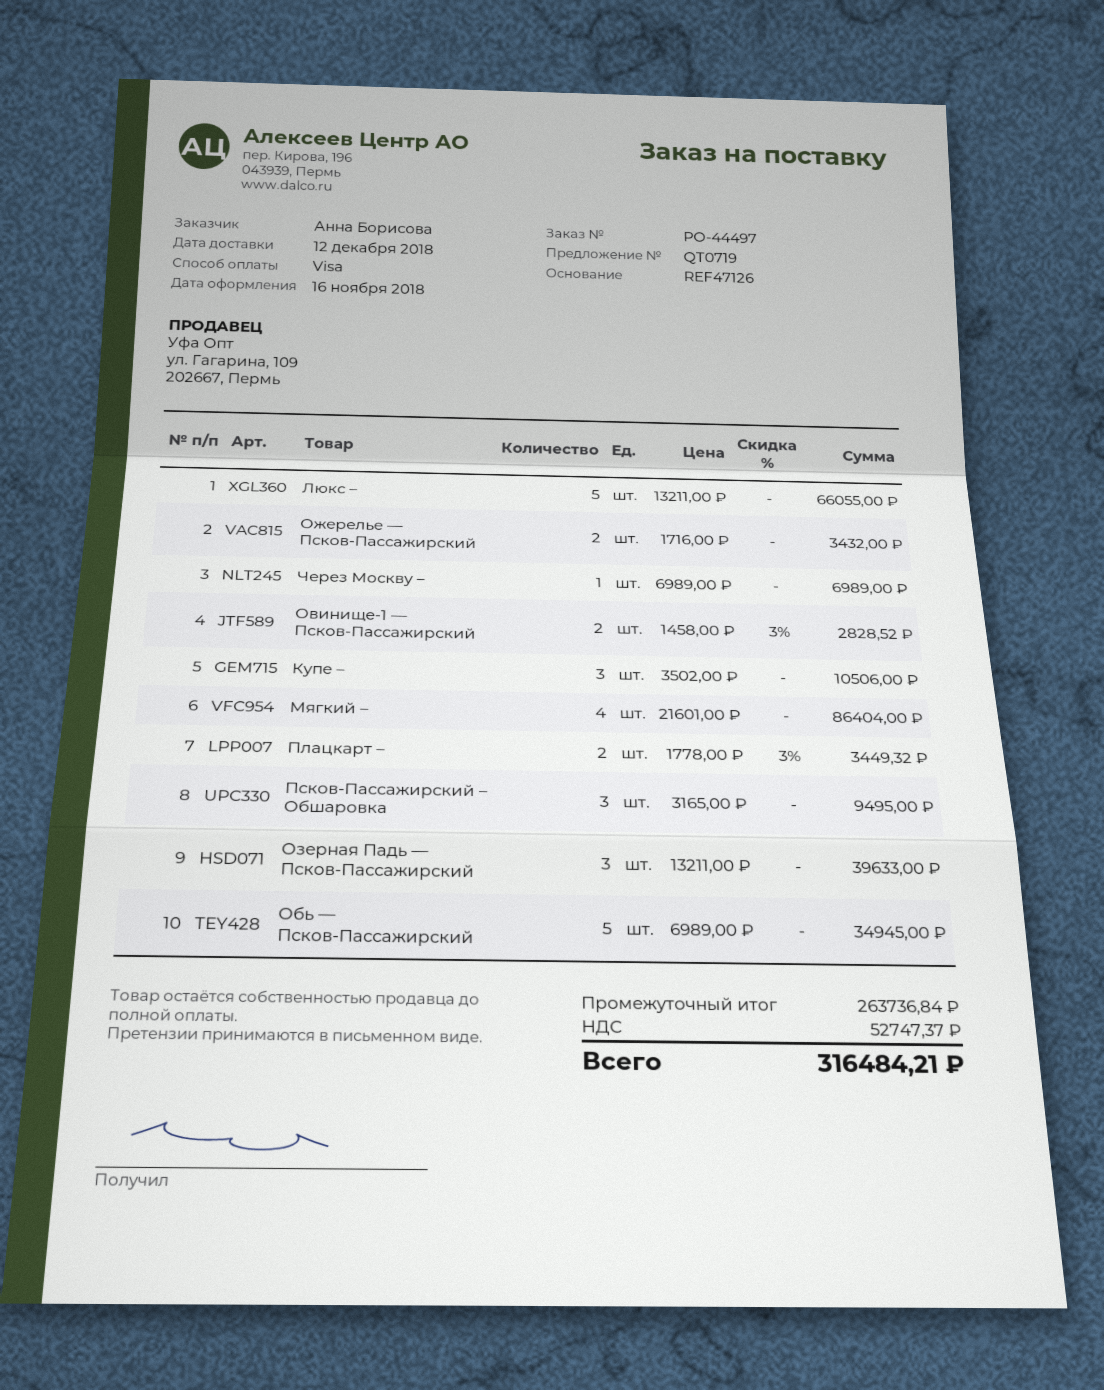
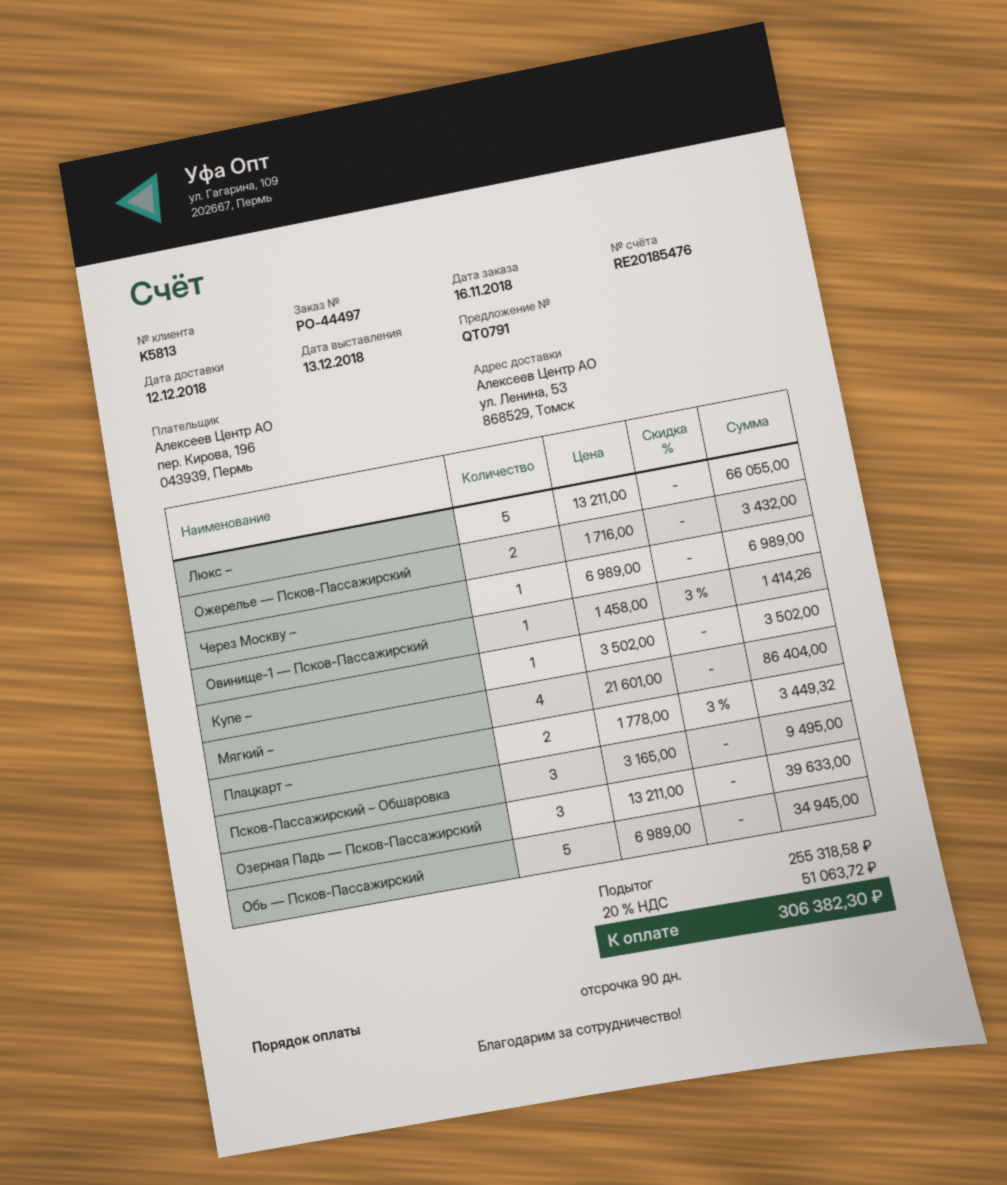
quote number: QT0719 -> QT0791
Овинище-1 — Псков-Пассажирский: 2 x 1458.00 - 3% = 2828.52 -> 1 x 1458.00 - 3% = 1414.26
Купе –: 3 x 3502.00 = 10506.00 -> 1 x 3502.00 = 3502.00
subtotal: 263736.84 -> 255318.58
tax: 52747.37 -> 51063.72
total: 316484.21 -> 306382.30

